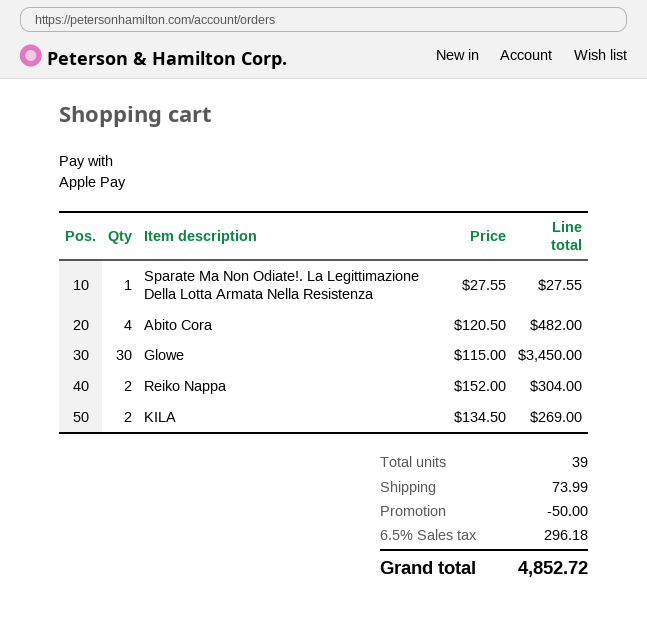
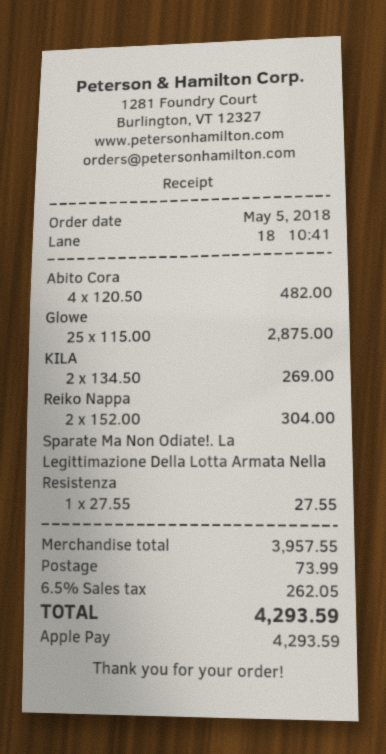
Glowe: 30 x 115.00 = 3450.00 -> 25 x 115.00 = 2875.00
discount: 50.00 -> none
tax: 6.5% = 296.18 -> 6.5% = 262.05
total: 4852.72 -> 4293.59

